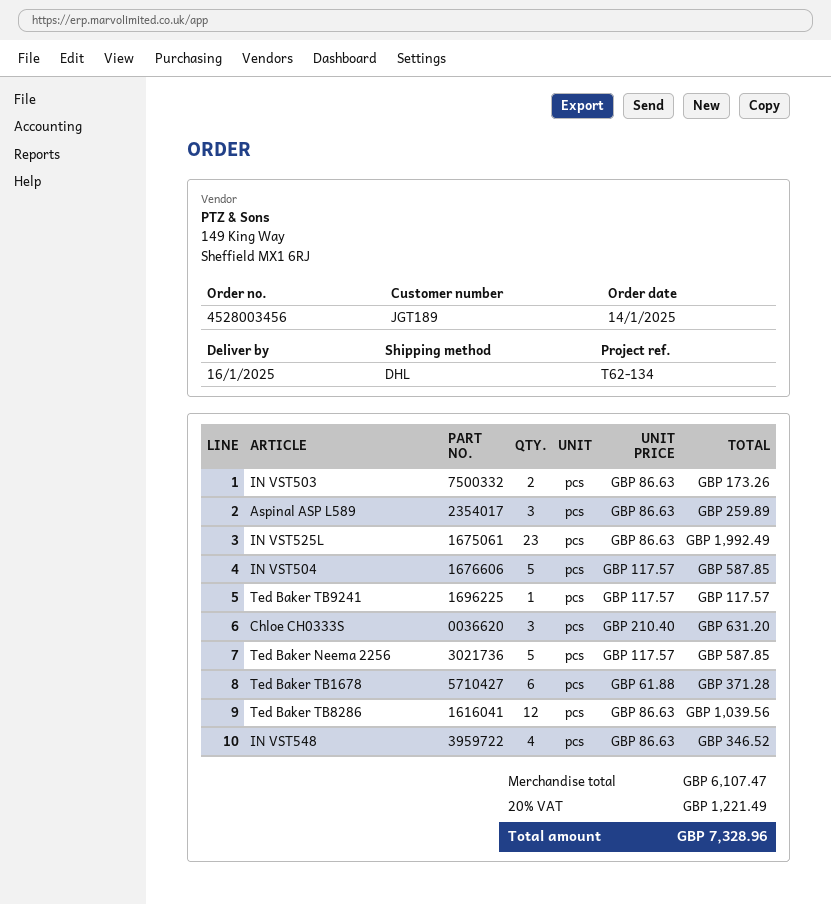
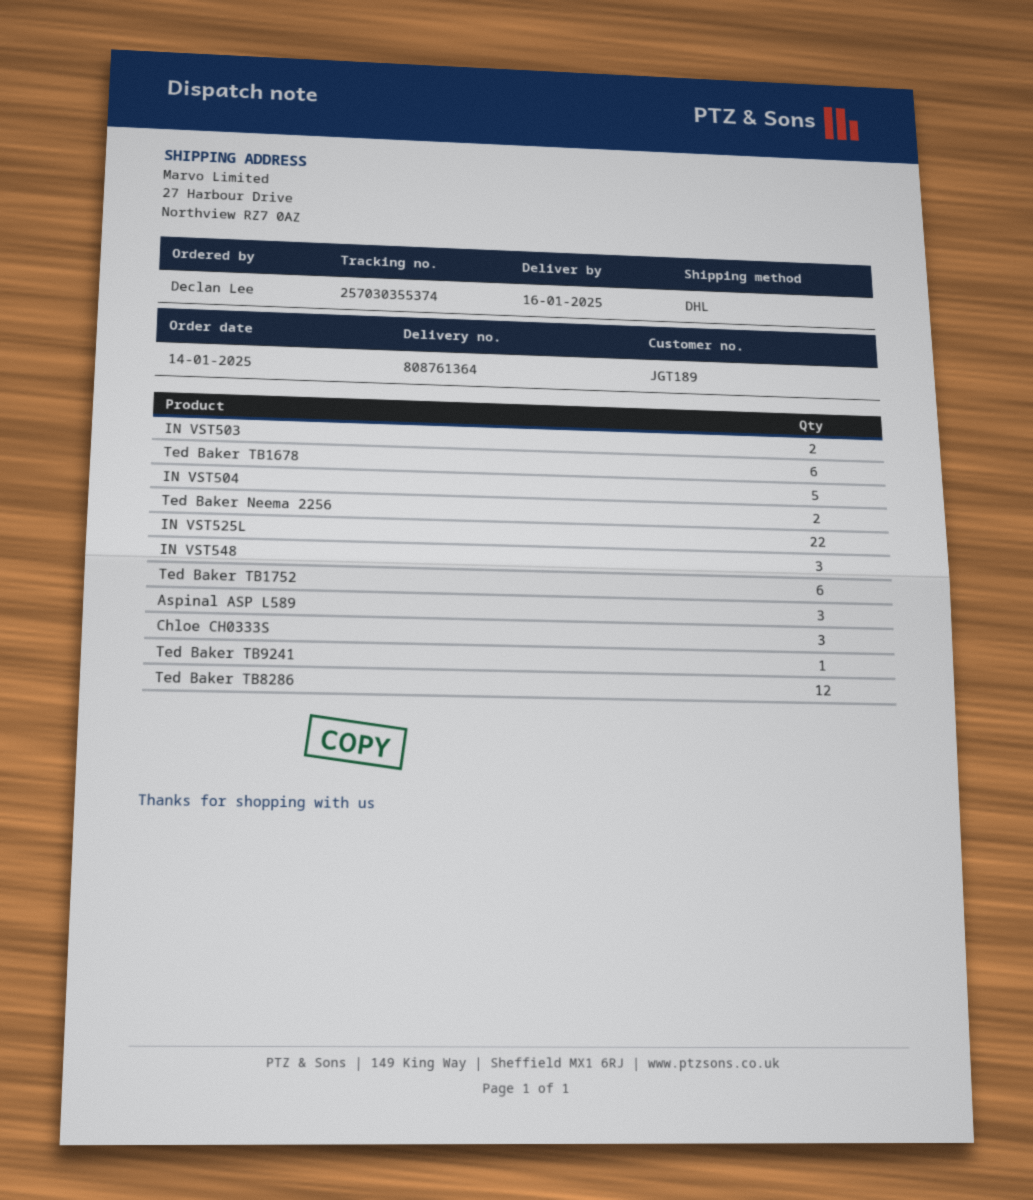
IN VST525L: 23 -> 22
Ted Baker Neema 2256: 5 -> 2
IN VST548: 4 -> 3
Ted Baker TB1752: none -> 6

